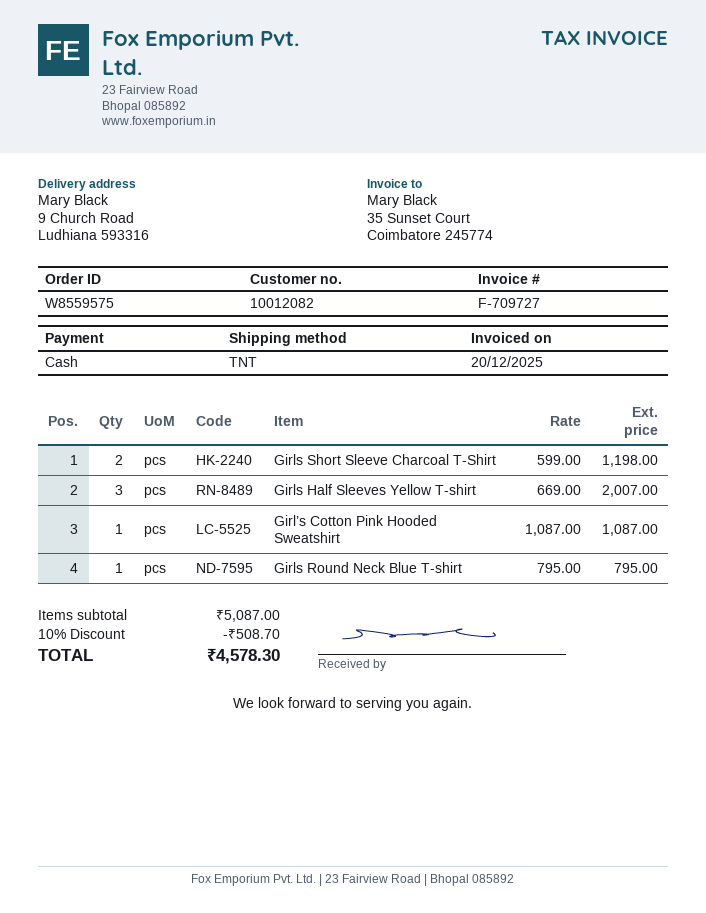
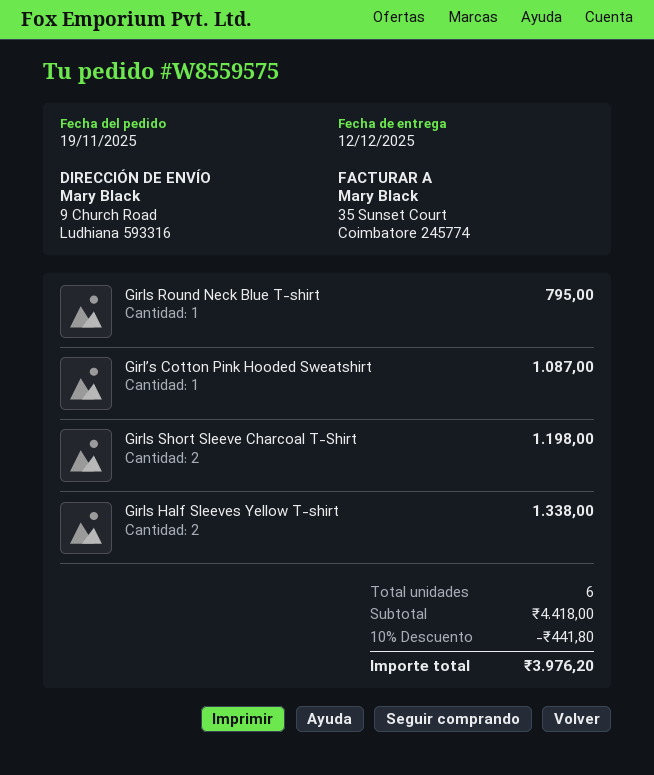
Girls Half Sleeves Yellow T-shirt: 3 for 2007.00 -> 2 for 1338.00
subtotal: 5087.00 -> 4418.00
discount: 10% = 508.70 -> 10% = 441.80
total: 4578.30 -> 3976.20

